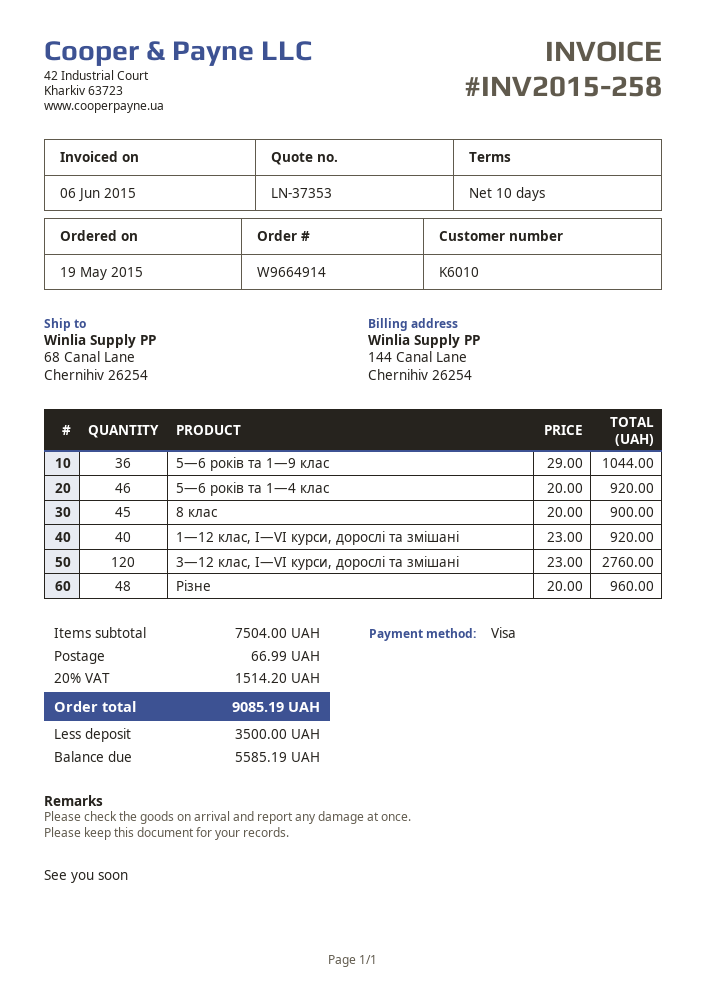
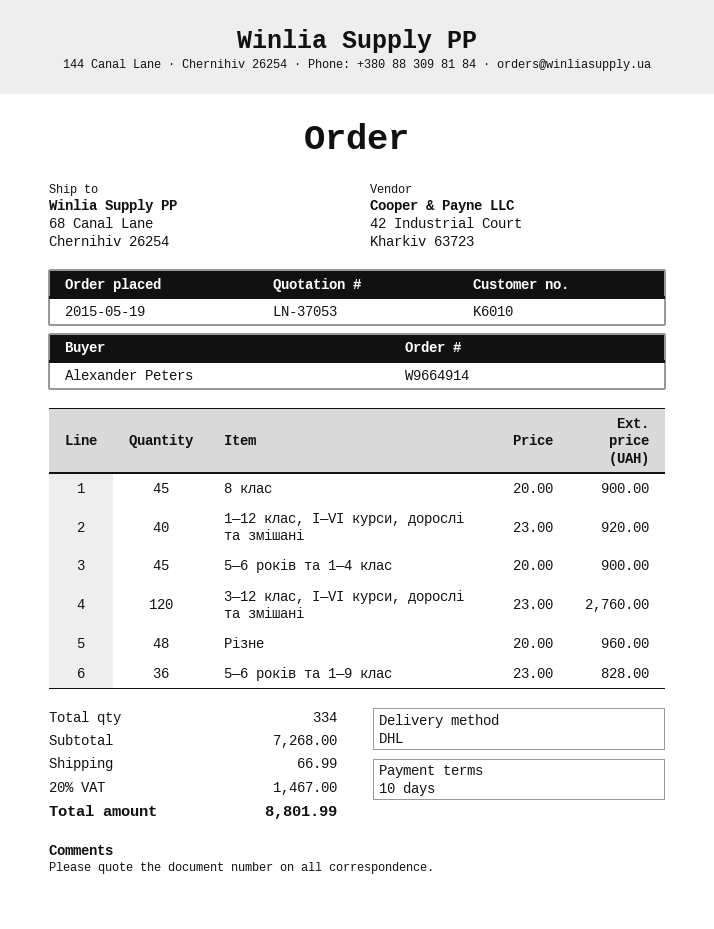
quote number: LN-37353 -> LN-37053
5—6 років та 1—9 клас: 36 x 29.00 = 1044.00 -> 36 x 23.00 = 828.00
5—6 років та 1—4 клас: 46 x 20.00 = 920.00 -> 45 x 20.00 = 900.00
subtotal: 7504.00 -> 7268.00
tax: 20% = 1514.20 -> 20% = 1467.00
total: 9085.19 -> 8801.99

